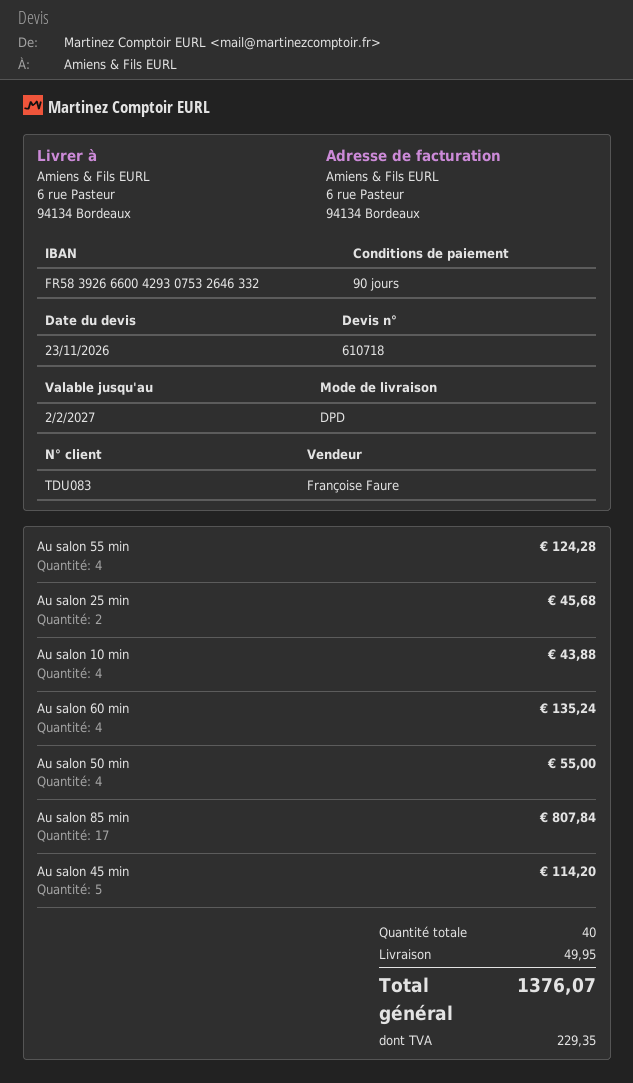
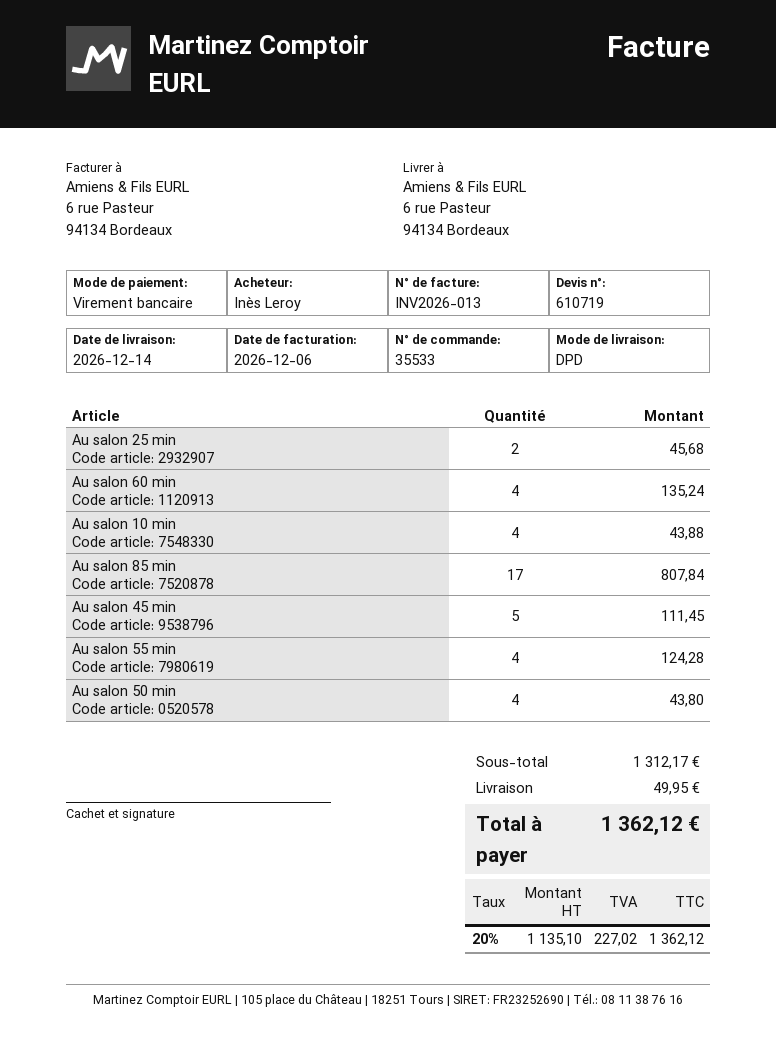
quote number: 610718 -> 610719
Au salon 50 min: 4 for 55.00 -> 4 for 43.80
Au salon 45 min: 5 for 114.20 -> 5 for 111.45
tax: 229.35 -> 227.02
total: 1376.07 -> 1362.12

